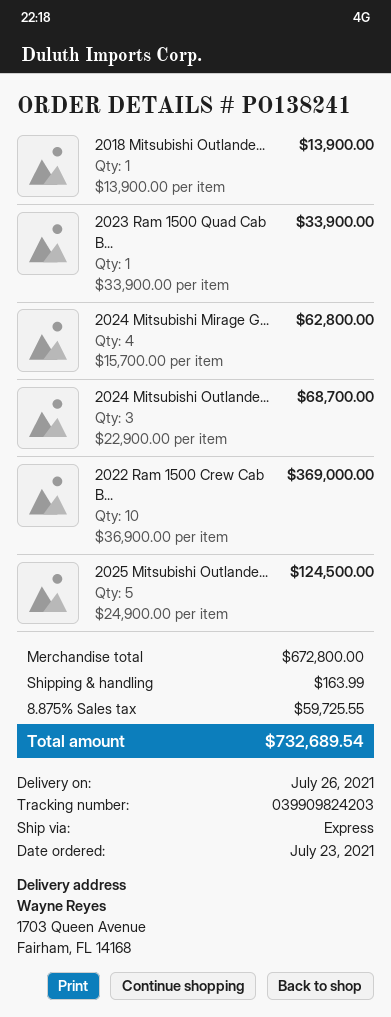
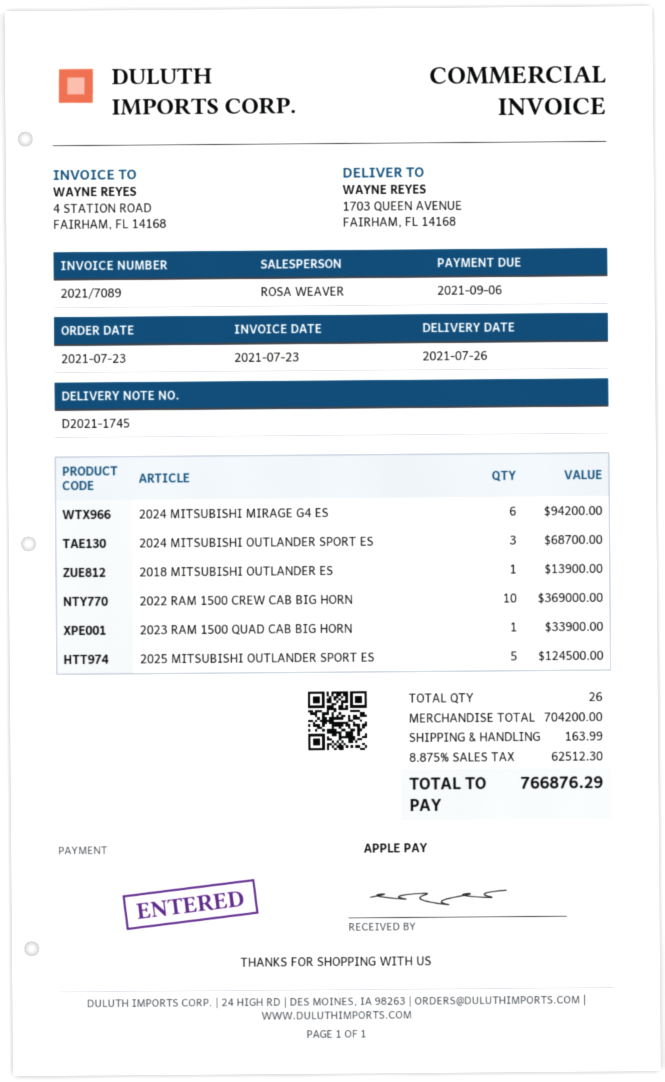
2024 Mitsubishi Mirage G...: 4 for 62800.00 -> 6 for 94200.00
subtotal: 672800.00 -> 704200.00
tax: 8.875% = 59725.55 -> 8.875% = 62512.30
total: 732689.54 -> 766876.29

